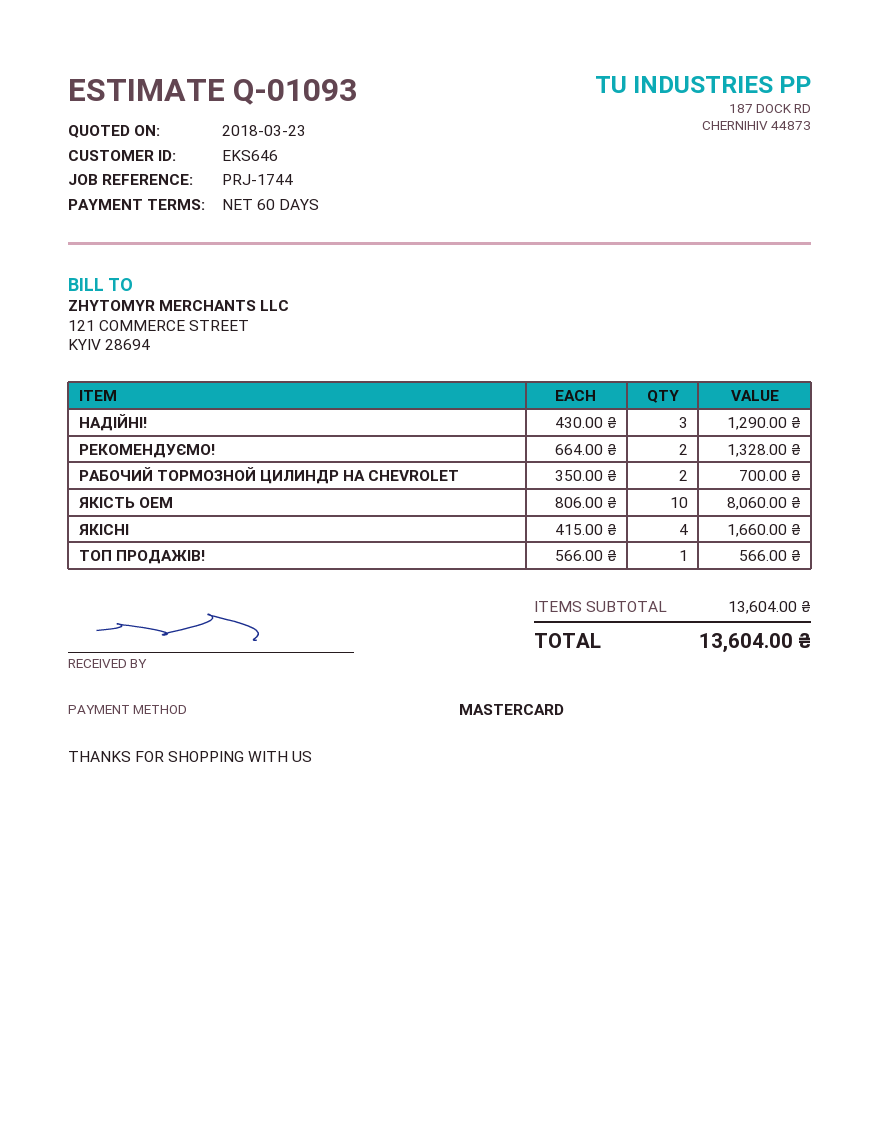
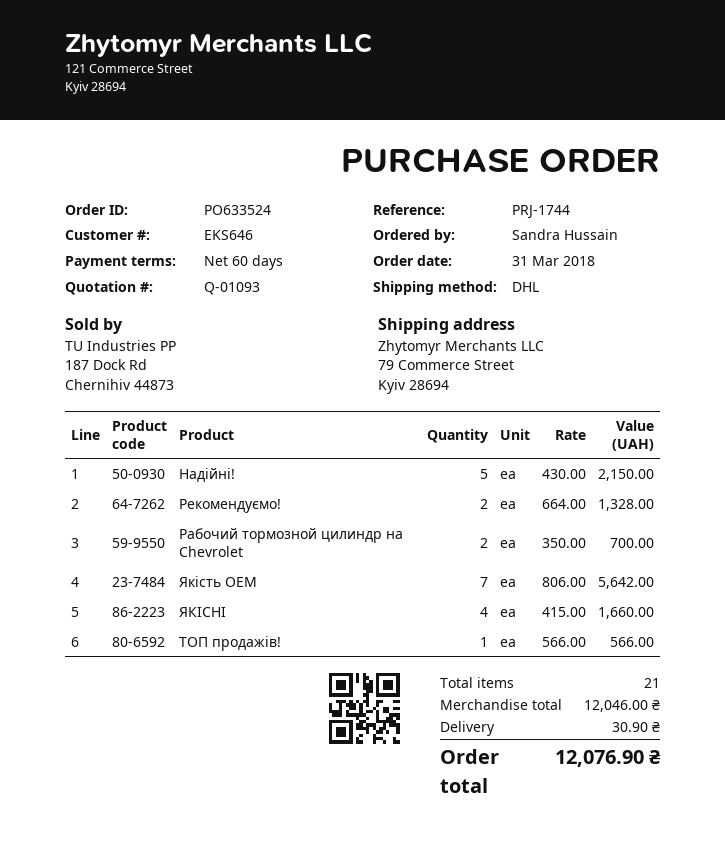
НАДІЙНІ!: 3 x 430.00 = 1290.00 -> 5 x 430.00 = 2150.00
ЯКІСТЬ OEM: 10 x 806.00 = 8060.00 -> 7 x 806.00 = 5642.00
subtotal: 13604.00 -> 12046.00
shipping: none -> 30.90
total: 13604.00 -> 12076.90

